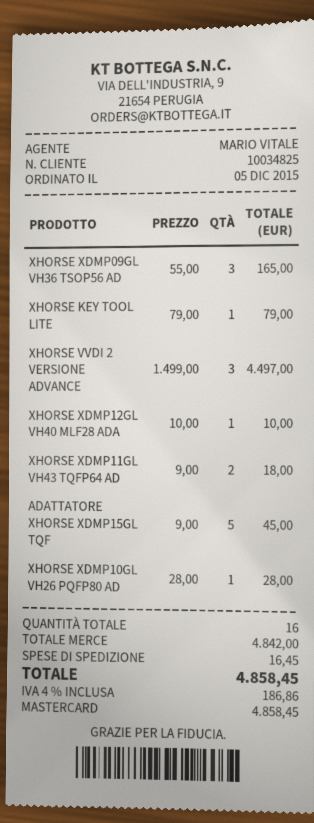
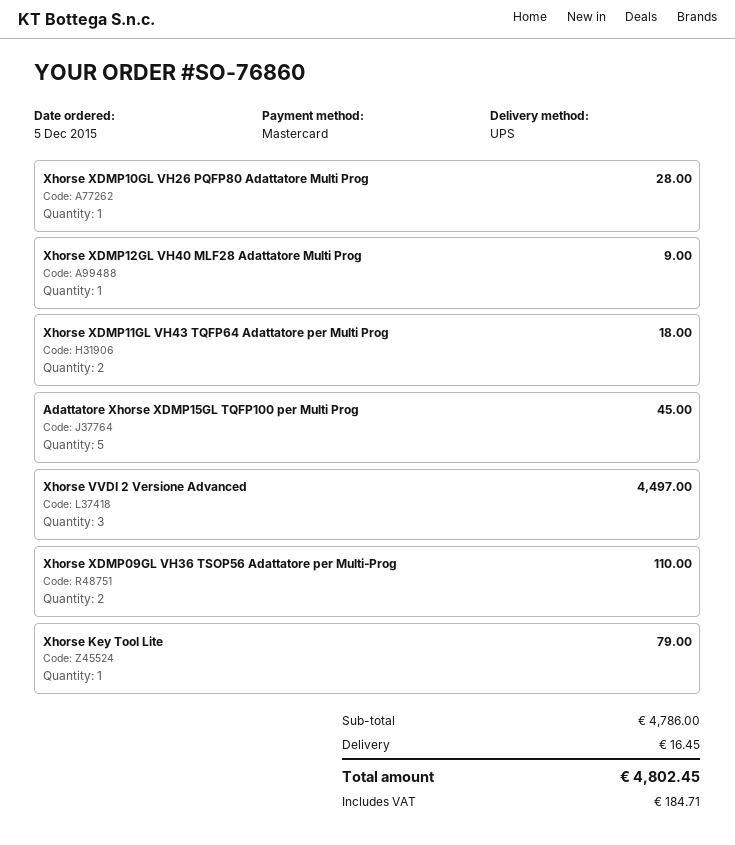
XHORSE XDMP09GL VH36 TSOP56 AD: 3 for 165.00 -> 2 for 110.00
XHORSE XDMP12GL VH40 MLF28 ADA: 1 for 10.00 -> 1 for 9.00
subtotal: 4842.00 -> 4786.00
tax: 186.86 -> 184.71
total: 4858.45 -> 4802.45

